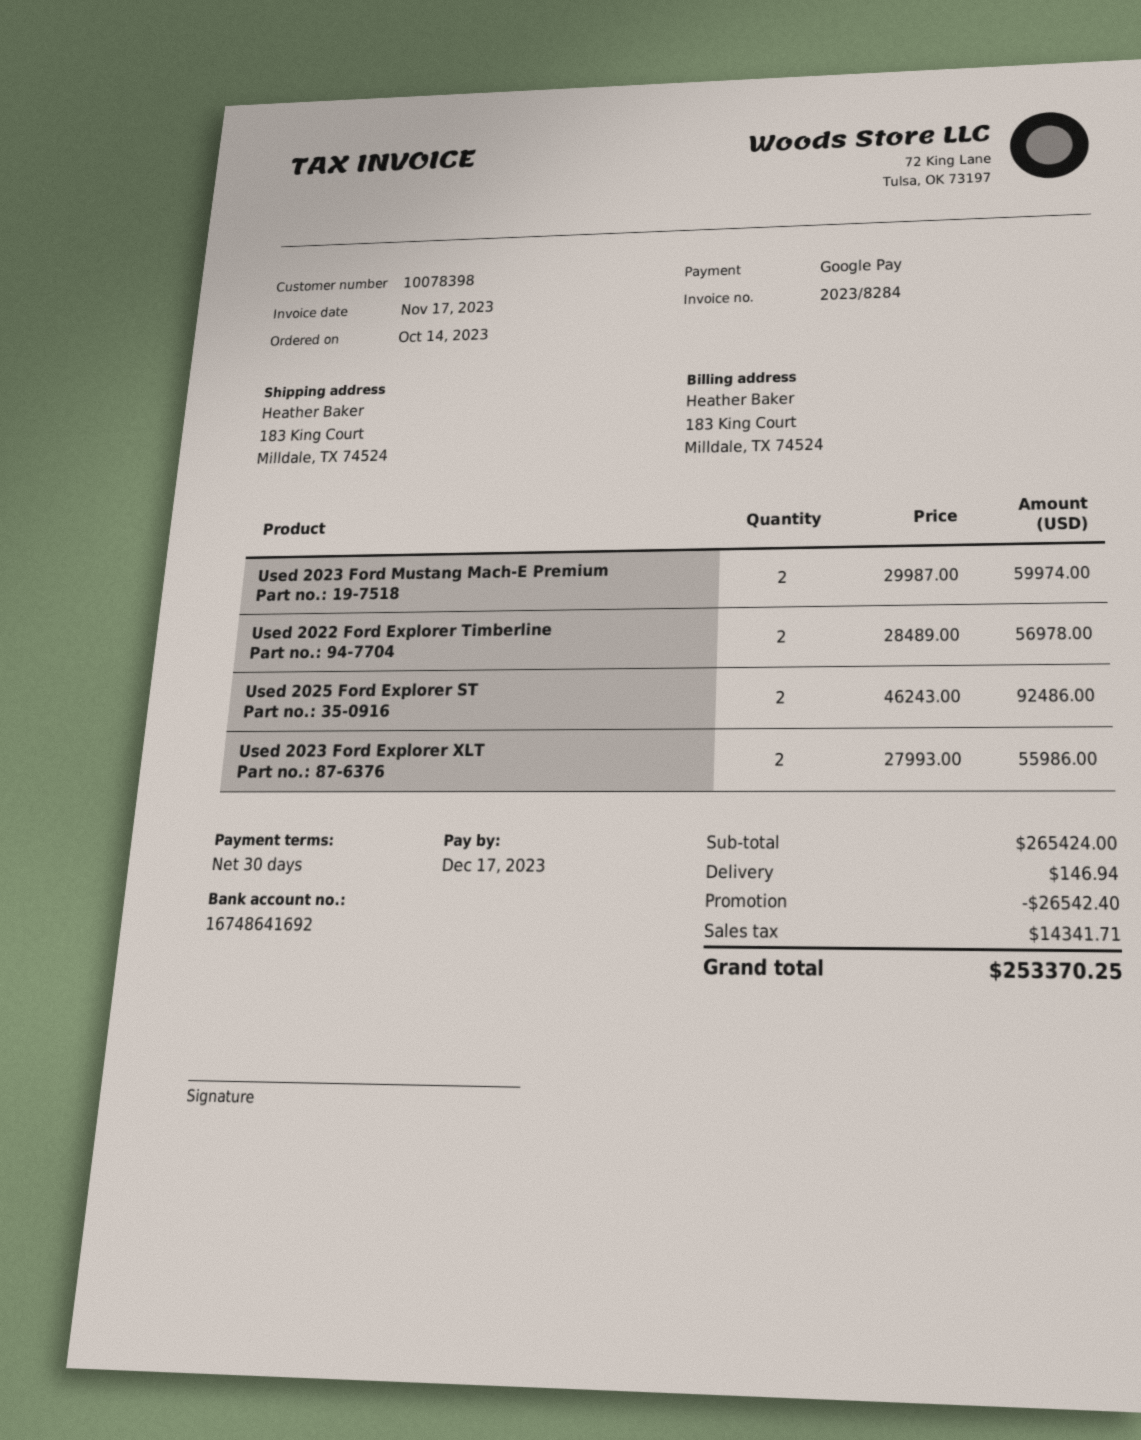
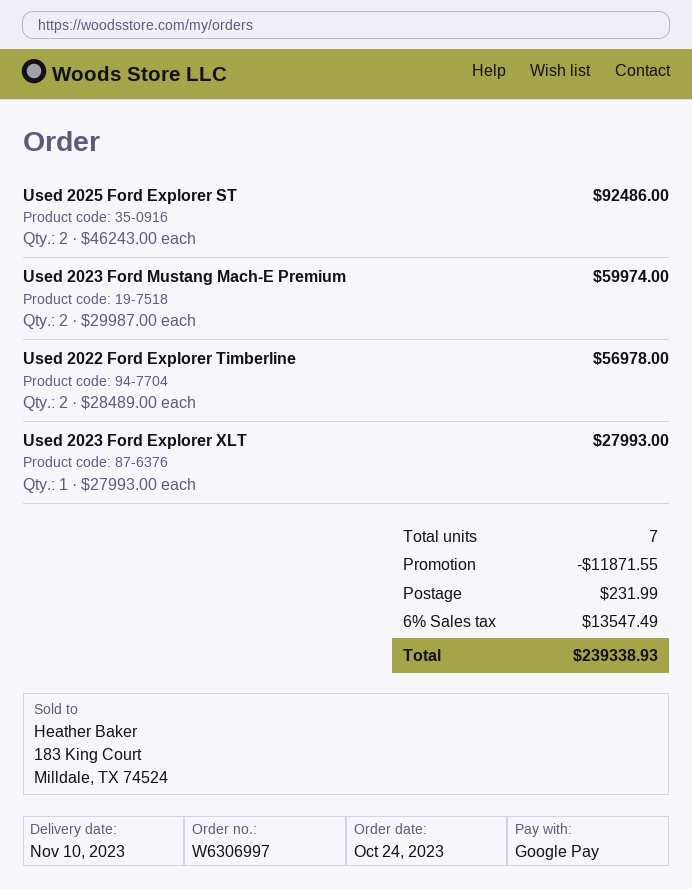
order date: 2023-10-14 -> 2023-10-24
Used 2023 Ford Explorer XLT: 2 x 27993.00 = 55986.00 -> 1 x 27993.00 = 27993.00
discount: 26542.40 -> 11871.55
shipping: 146.94 -> 231.99
tax: 14341.71 -> 13547.49
total: 253370.25 -> 239338.93

